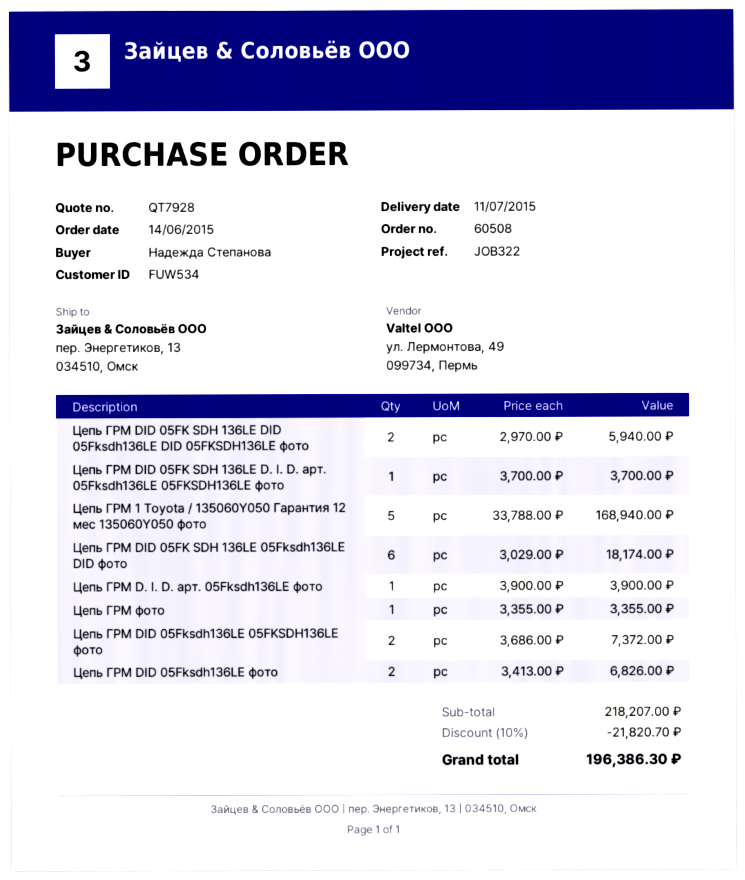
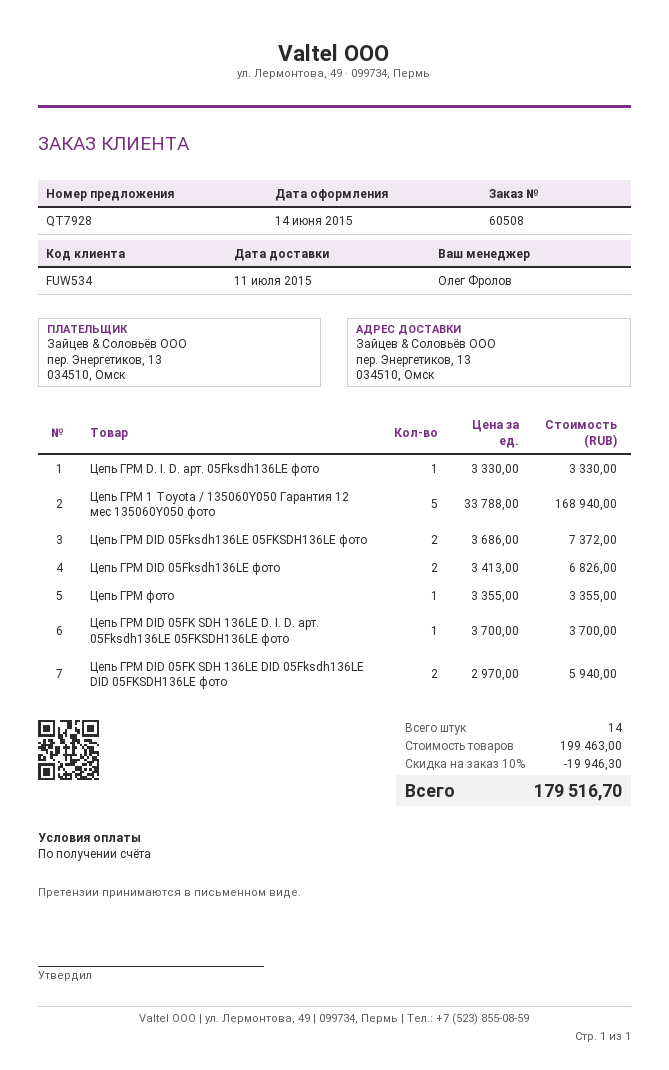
Цепь ГРМ DID 05FK SDH 136LE 05Fksdh136LE DID фото: 6 x 3029.00 = 18174.00 -> none
Цепь ГРМ D. I. D. арт. 05Fksdh136LE фото: 1 x 3900.00 = 3900.00 -> 1 x 3330.00 = 3330.00
subtotal: 218207.00 -> 199463.00
discount: 10% = 21820.70 -> 10% = 19946.30
total: 196386.30 -> 179516.70

